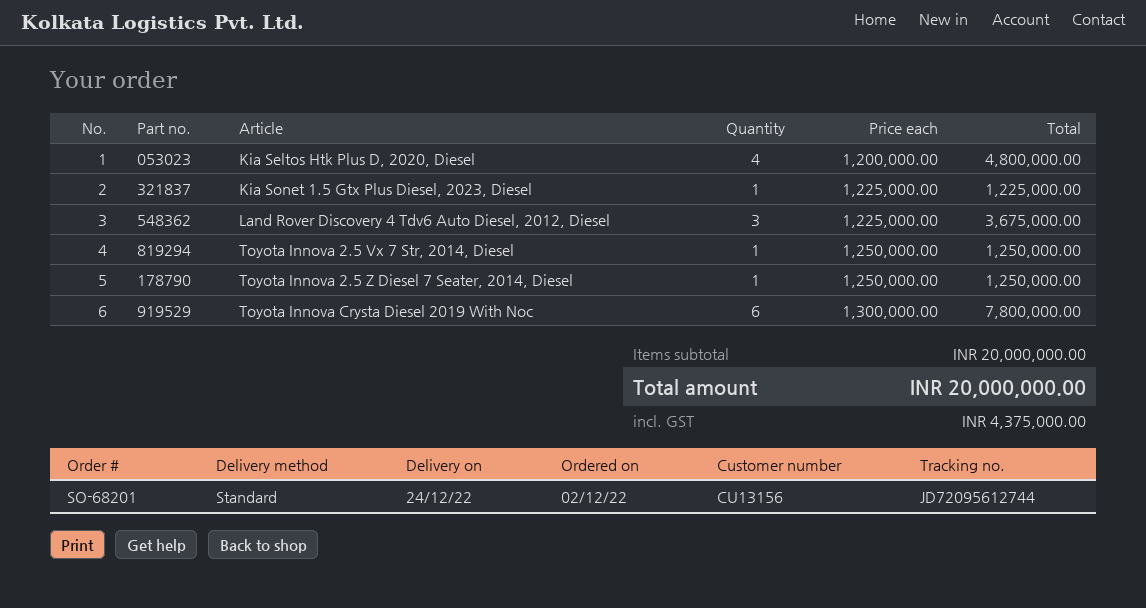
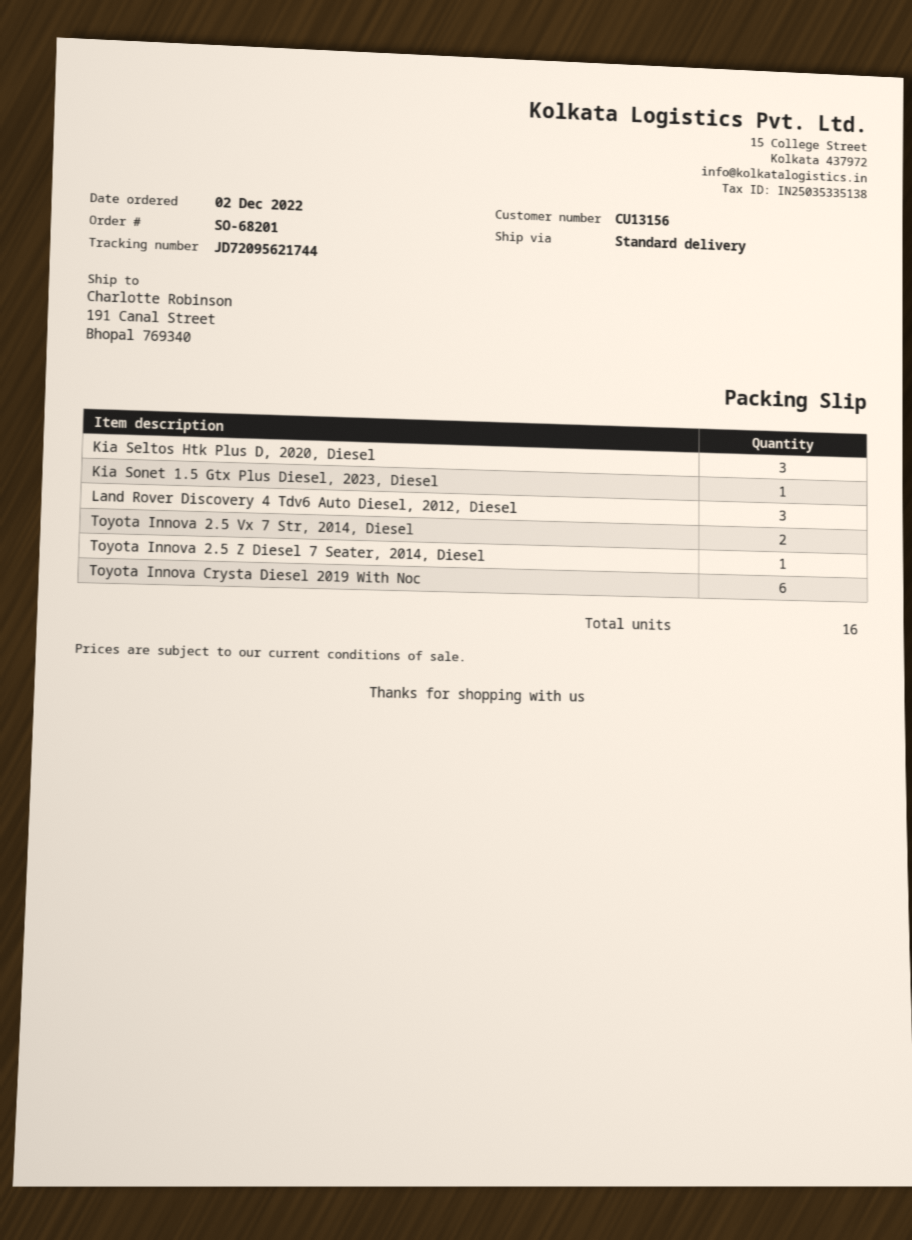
tracking number: JD72095612744 -> JD72095621744
Kia Seltos Htk Plus D, 2020, Diesel: 4 -> 3
Toyota Innova 2.5 Vx 7 Str, 2014, Diesel: 1 -> 2

